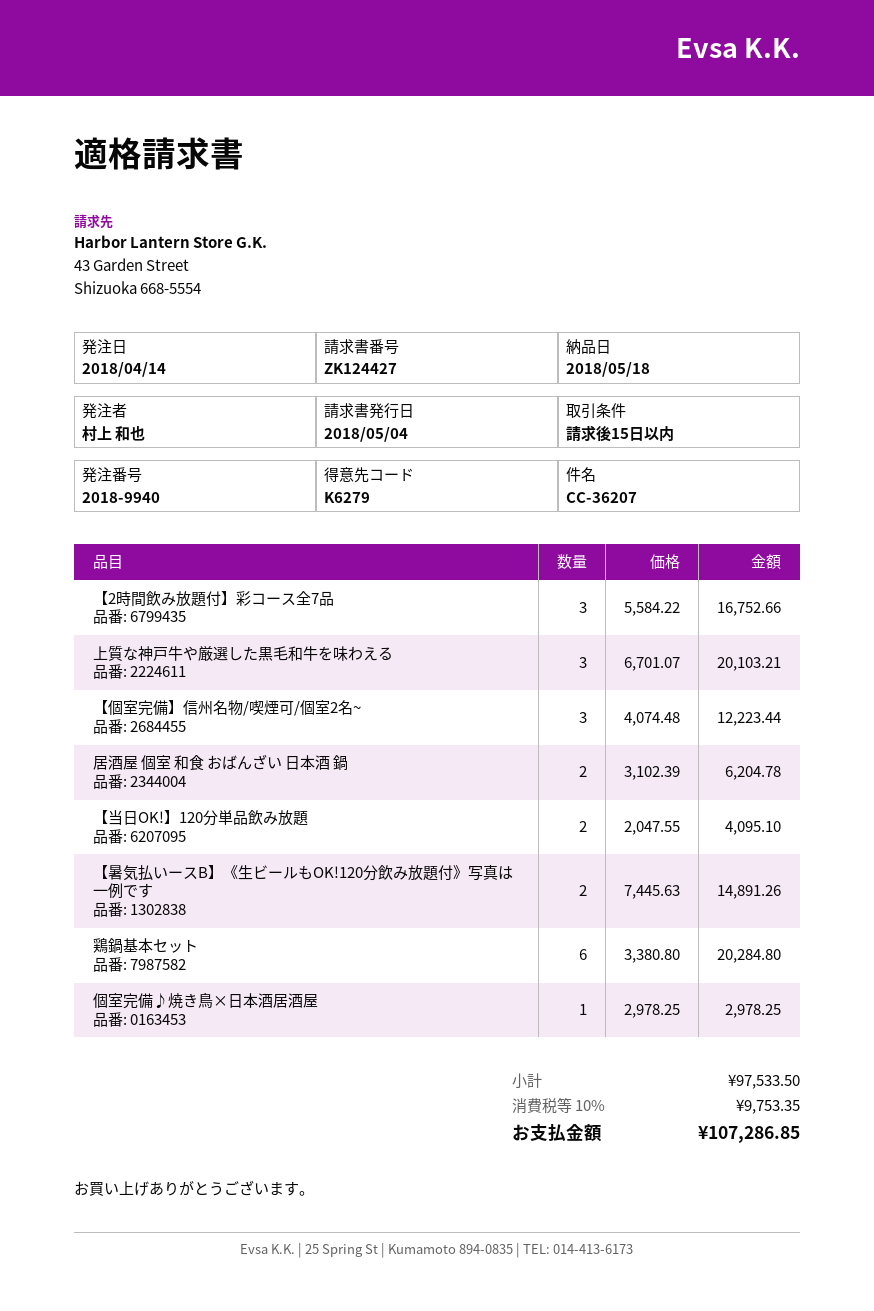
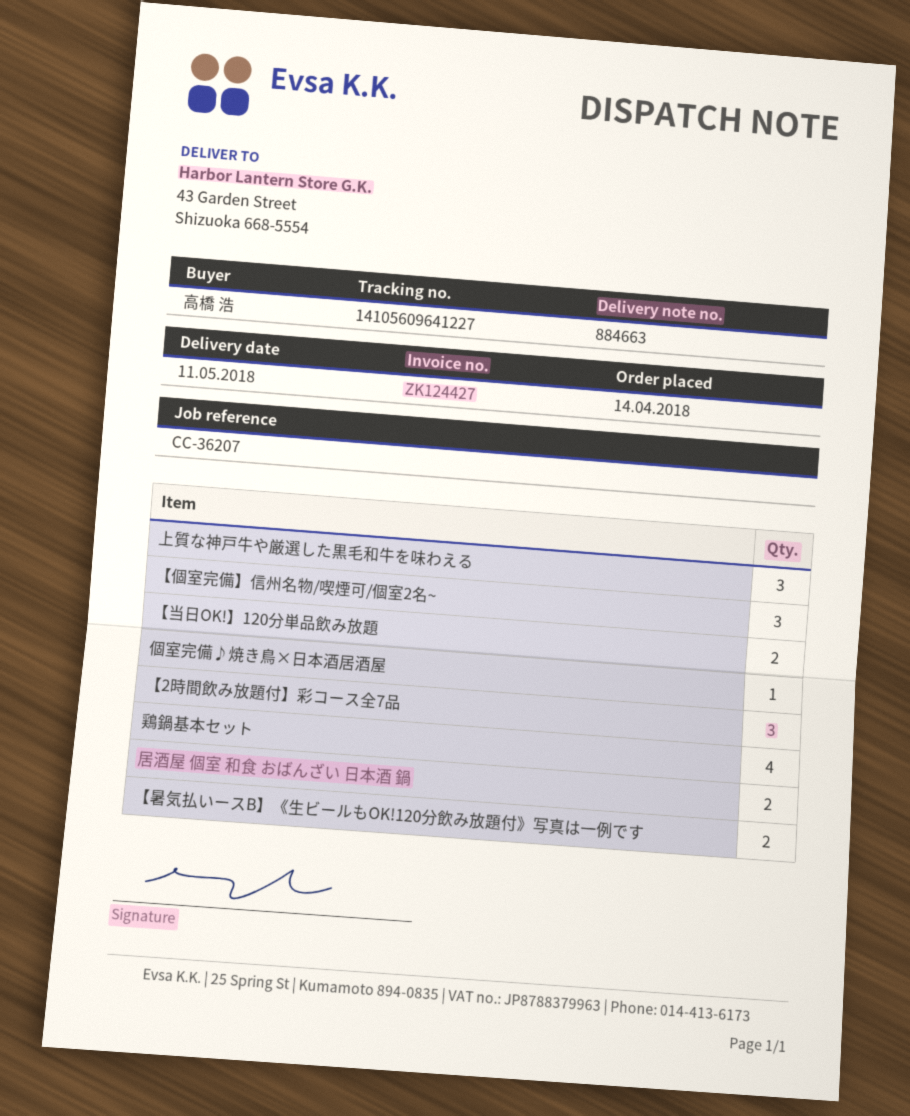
delivery date: 2018-05-18 -> 2018-05-11
ordered by: 村上 和也 -> 高橋 浩
鶏鍋基本セット: 6 -> 4

